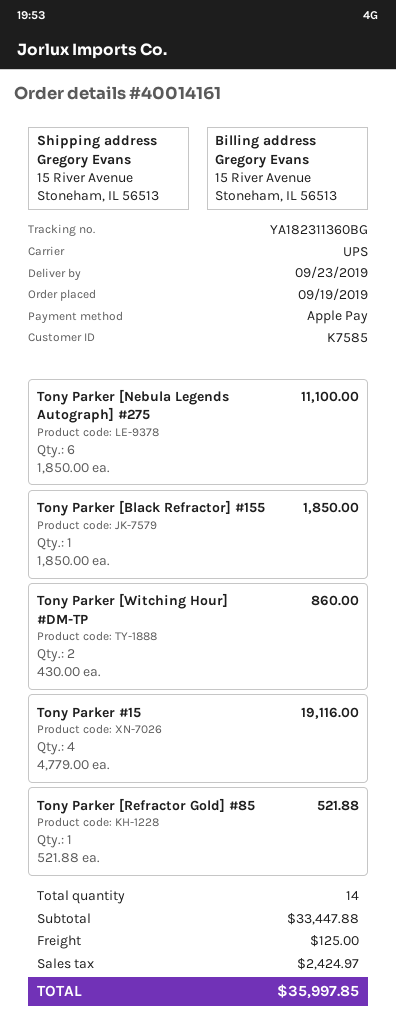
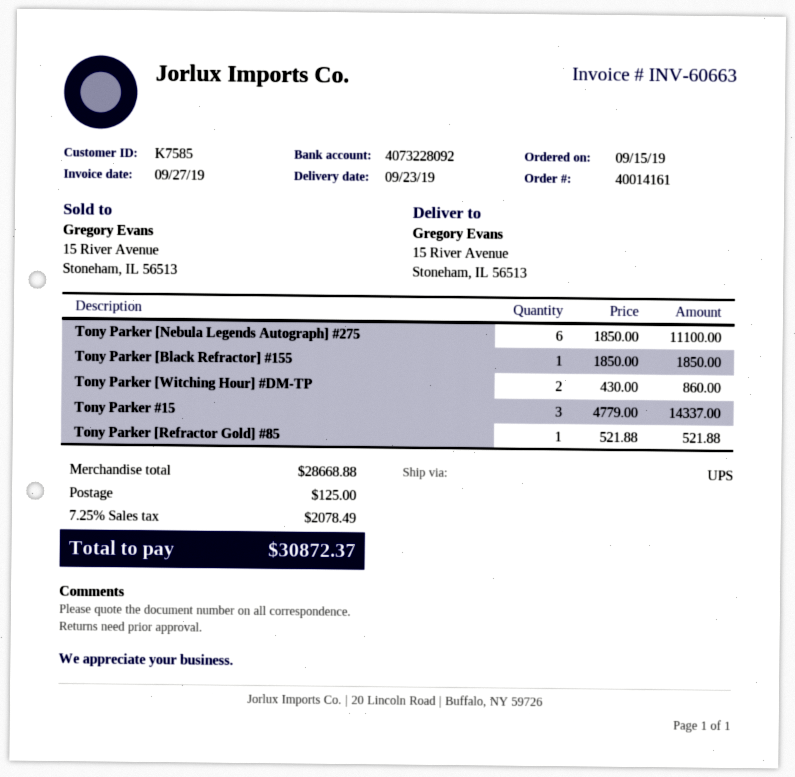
order date: 2019-09-19 -> 2019-09-15
Tony Parker #15: 4 x 4779.00 = 19116.00 -> 3 x 4779.00 = 14337.00
subtotal: 33447.88 -> 28668.88
tax: 2424.97 -> 2078.49
total: 35997.85 -> 30872.37

